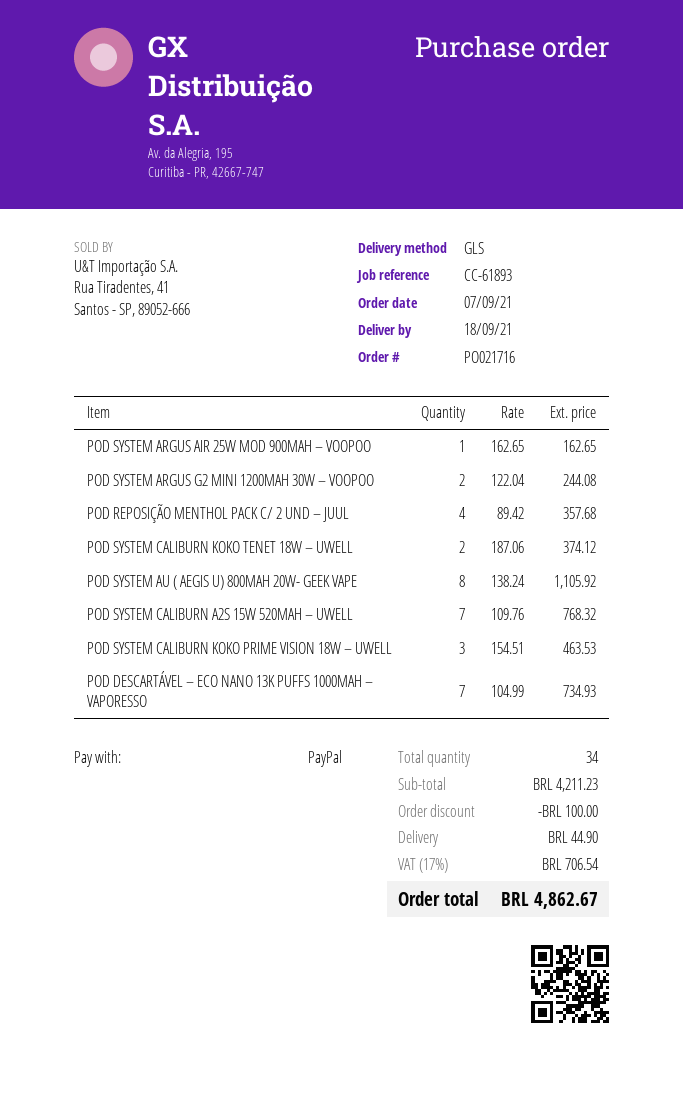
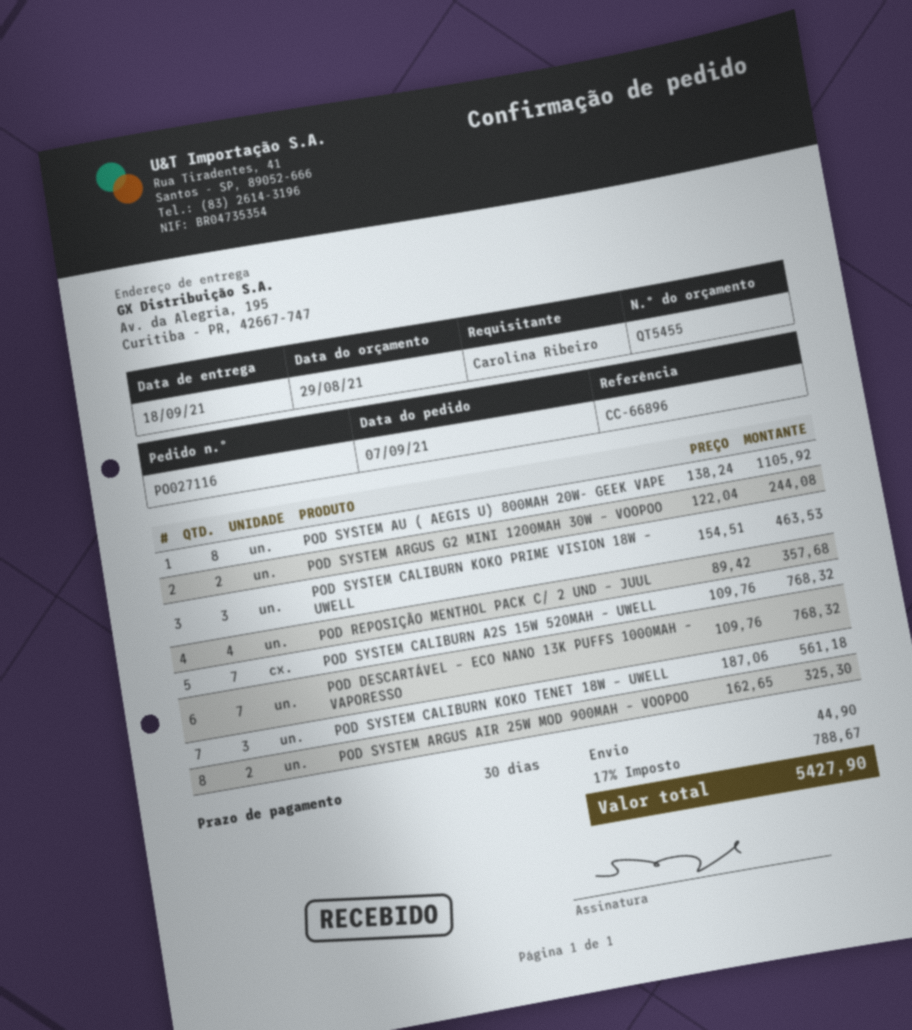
order number: PO021716 -> PO027116
reference: CC-61893 -> CC-66896
POD SYSTEM ARGUS AIR 25W MOD 900MAH – VOOPOO: 1 x 162.65 = 162.65 -> 2 x 162.65 = 325.30
POD SYSTEM CALIBURN KOKO TENET 18W – UWELL: 2 x 187.06 = 374.12 -> 3 x 187.06 = 561.18
POD DESCARTÁVEL – ECO NANO 13K PUFFS 1000MAH – VAPORESSO: 7 x 104.99 = 734.93 -> 7 x 109.76 = 768.32
discount: 100.00 -> none
tax: 17% = 706.54 -> 17% = 788.67
total: 4862.67 -> 5427.90

